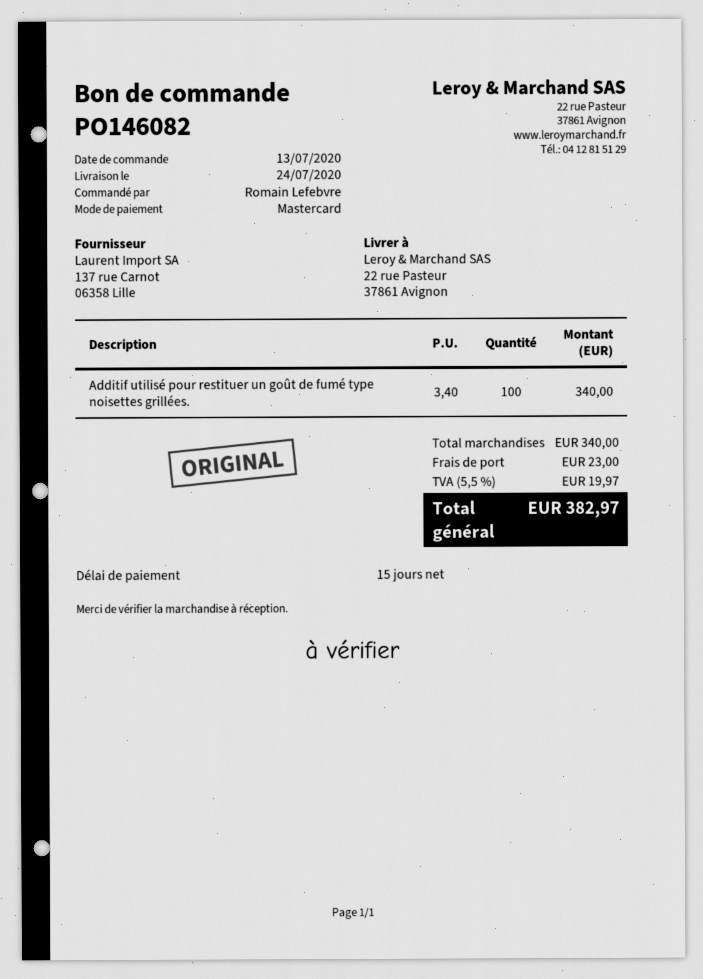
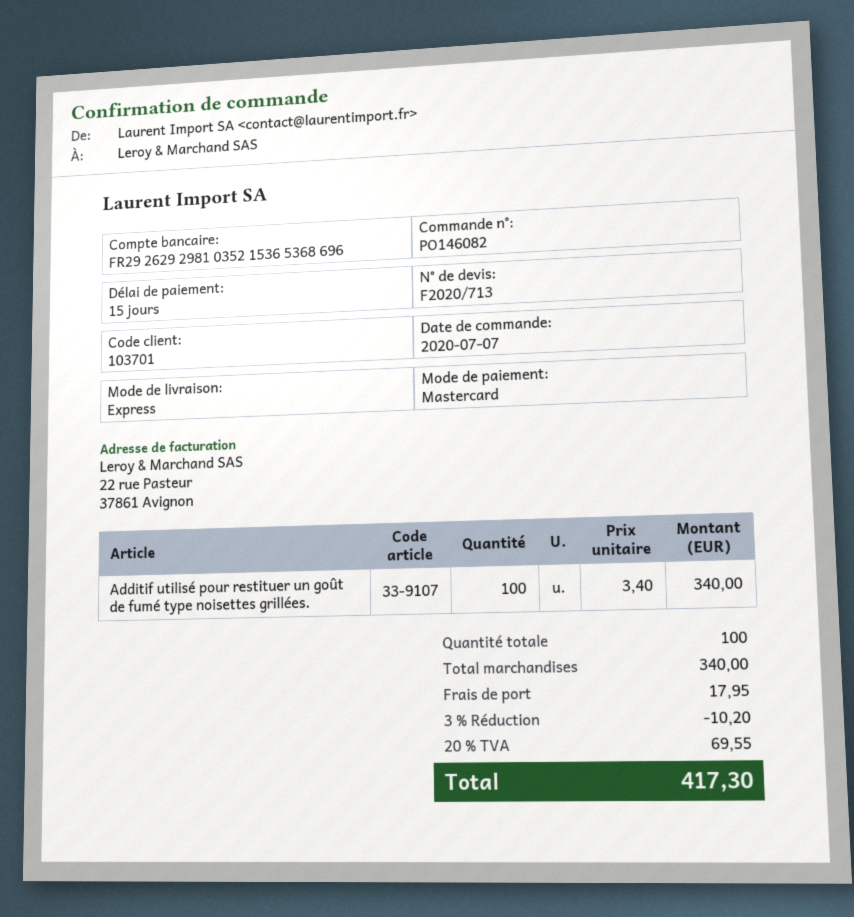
order date: 2020-07-13 -> 2020-07-07
discount: none -> 3% = 10.20
shipping: 23.00 -> 17.95
tax: 5.5% = 19.97 -> 20% = 69.55
total: 382.97 -> 417.30

